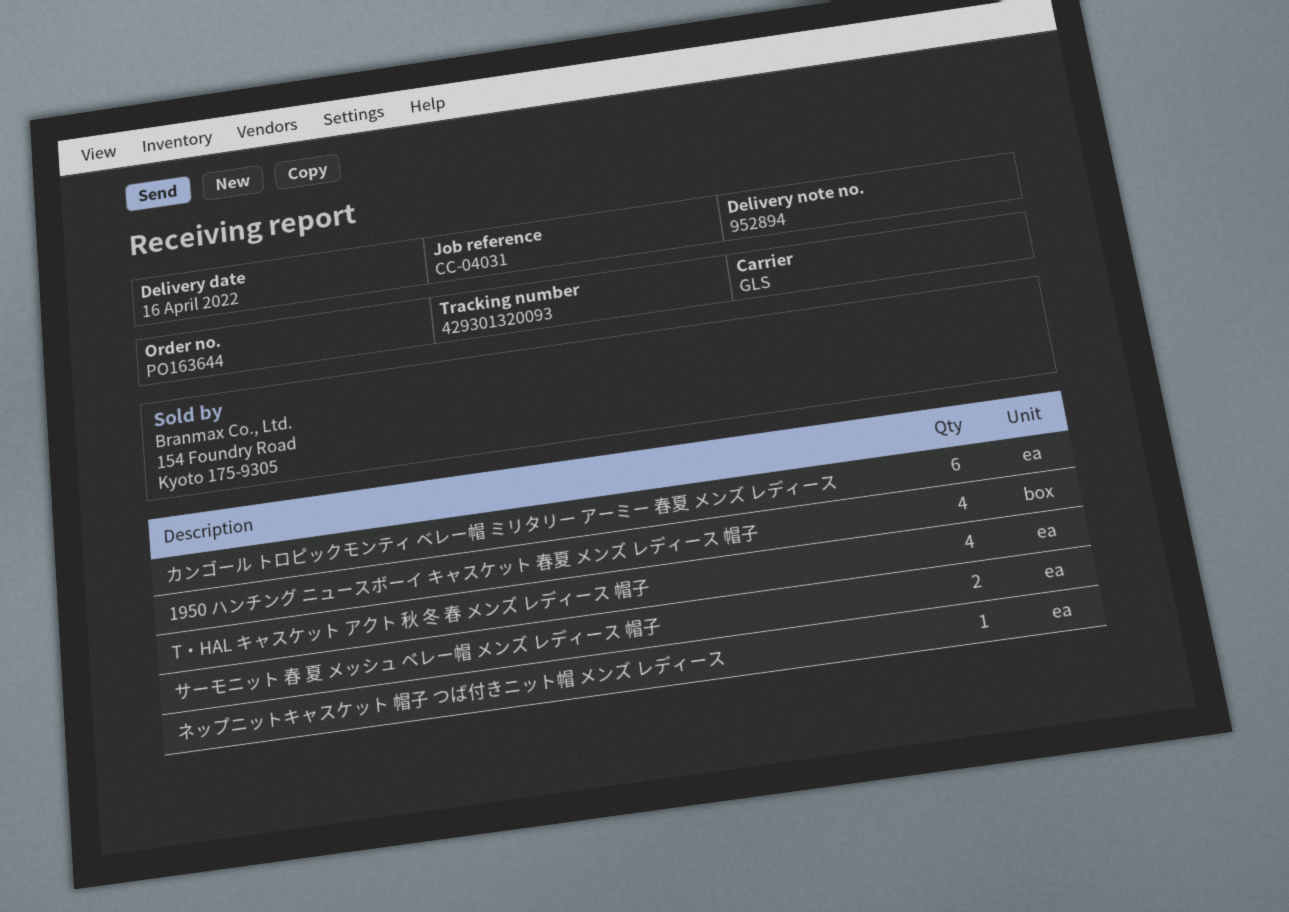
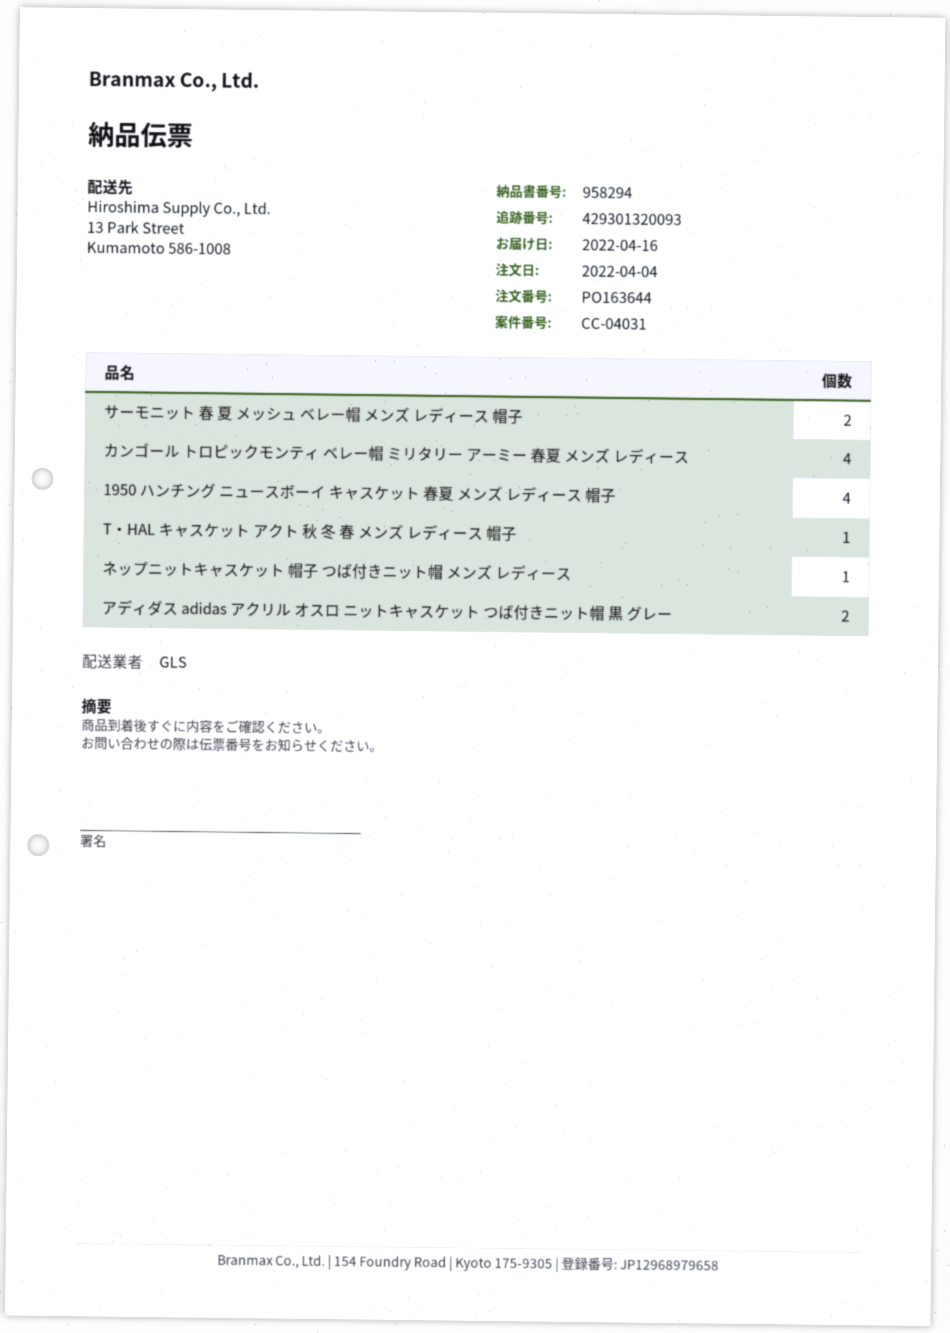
delivery note number: 952894 -> 958294
カンゴール トロピックモンティ ベレー帽 ミリタリー アーミー 春夏 メンズ レディース: 6 -> 4
T・HAL キャスケット アクト 秋 冬 春 メンズ レディース 帽子: 4 -> 1
アディダス adidas アクリル オスロ ニットキャスケット つば付きニット帽 黒 グレー: none -> 2

